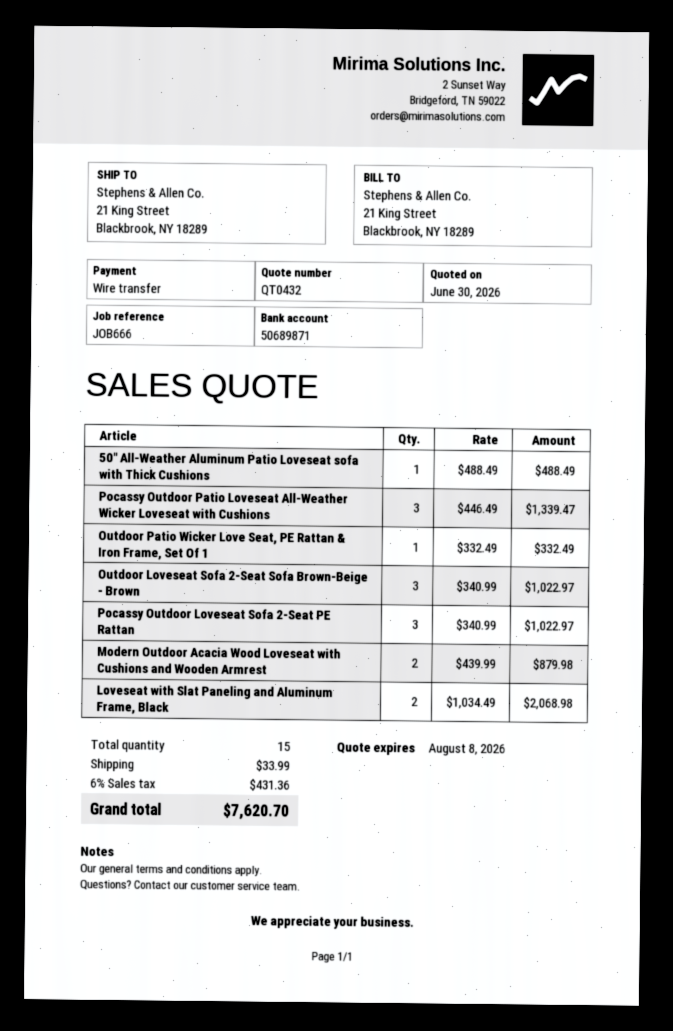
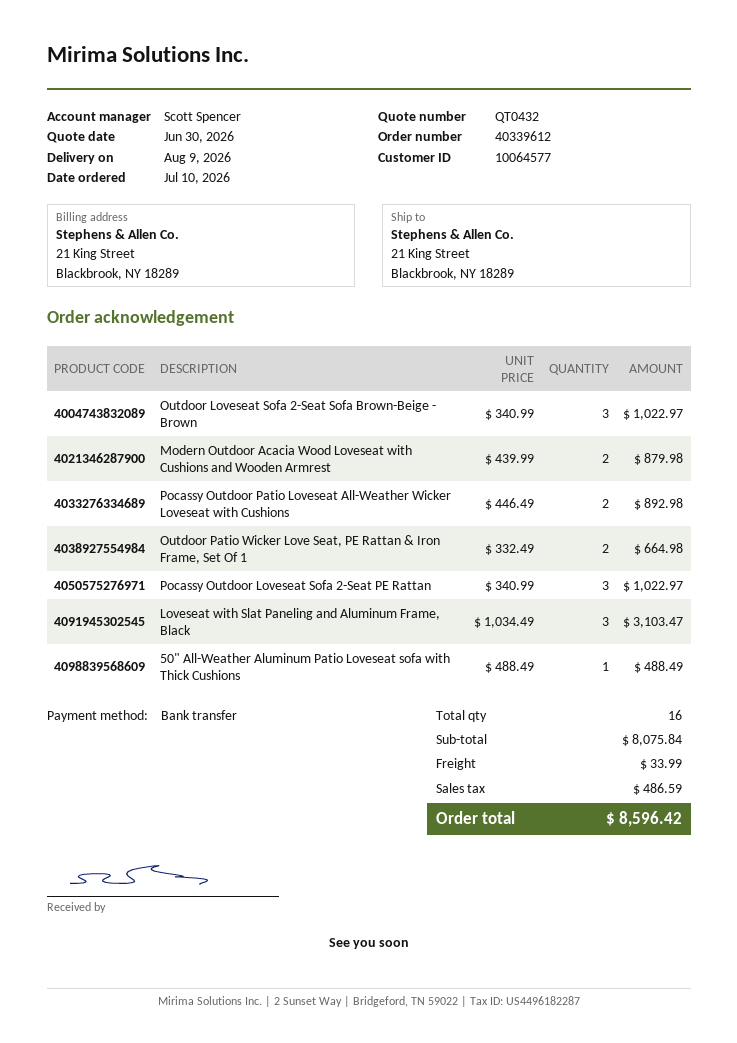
Pocassy Outdoor Patio Loveseat All-Weather Wicker Loveseat with Cushions: 3 x 446.49 = 1339.47 -> 2 x 446.49 = 892.98
Outdoor Patio Wicker Love Seat, PE Rattan & Iron Frame, Set Of 1: 1 x 332.49 = 332.49 -> 2 x 332.49 = 664.98
Loveseat with Slat Paneling and Aluminum Frame, Black: 2 x 1034.49 = 2068.98 -> 3 x 1034.49 = 3103.47
total quantity: 15 -> 16
tax: 431.36 -> 486.59
total: 7620.70 -> 8596.42

